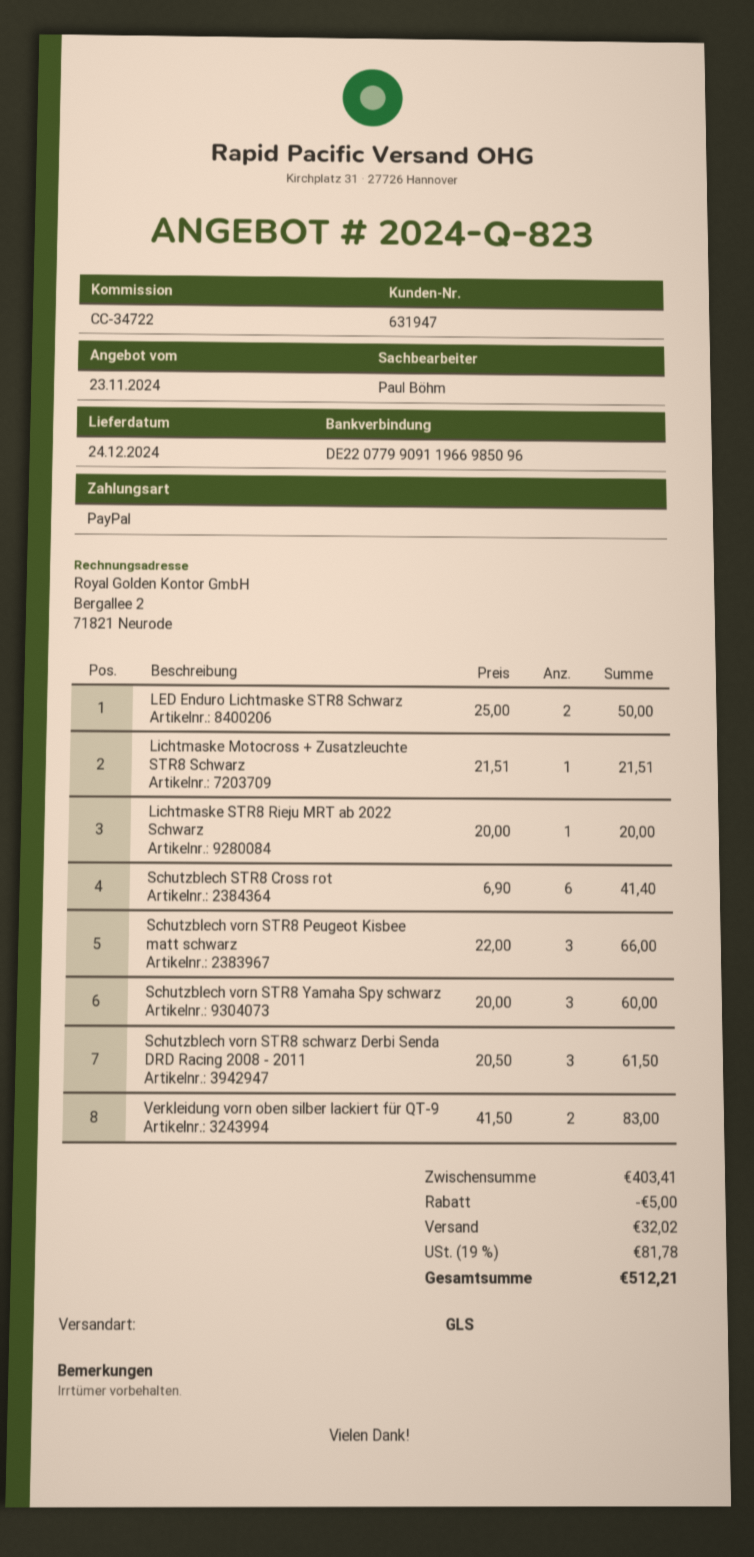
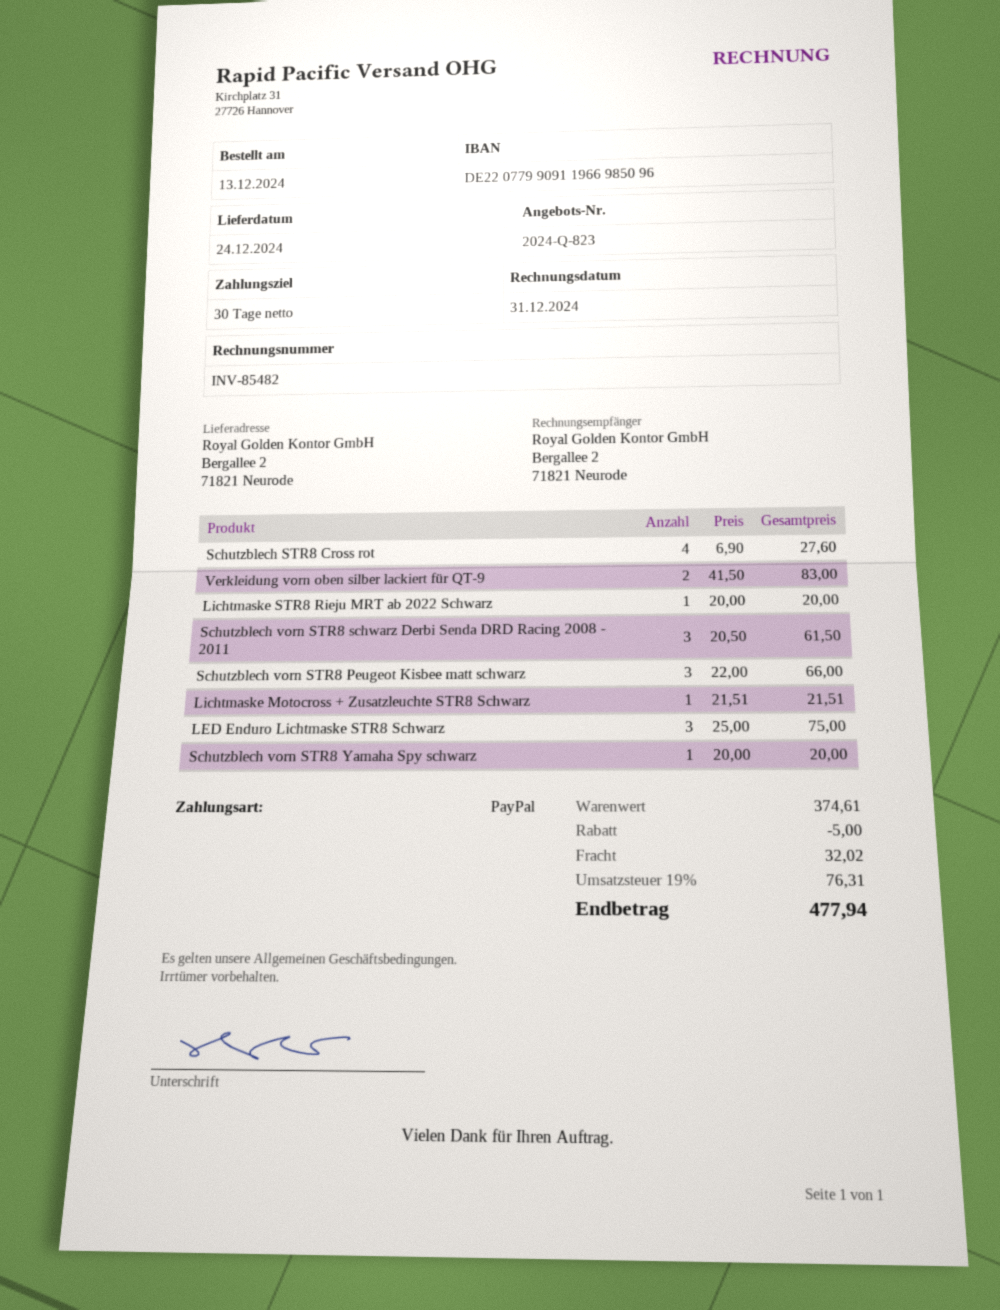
LED Enduro Lichtmaske STR8 Schwarz: 2 x 25.00 = 50.00 -> 3 x 25.00 = 75.00
Schutzblech STR8 Cross rot: 6 x 6.90 = 41.40 -> 4 x 6.90 = 27.60
Schutzblech vorn STR8 Yamaha Spy schwarz: 3 x 20.00 = 60.00 -> 1 x 20.00 = 20.00
subtotal: 403.41 -> 374.61
tax: 19% = 81.78 -> 19% = 76.31
total: 512.21 -> 477.94

